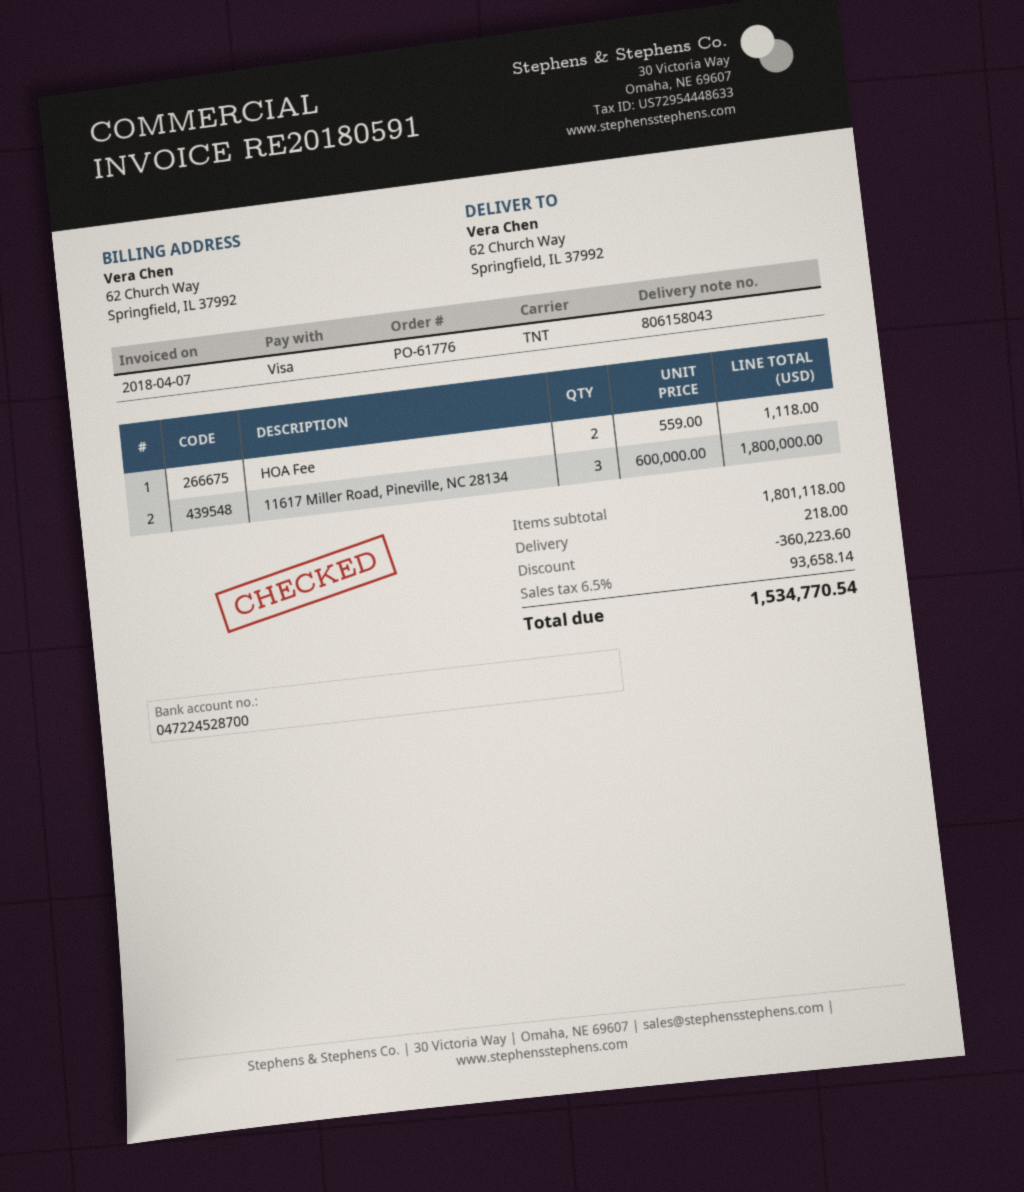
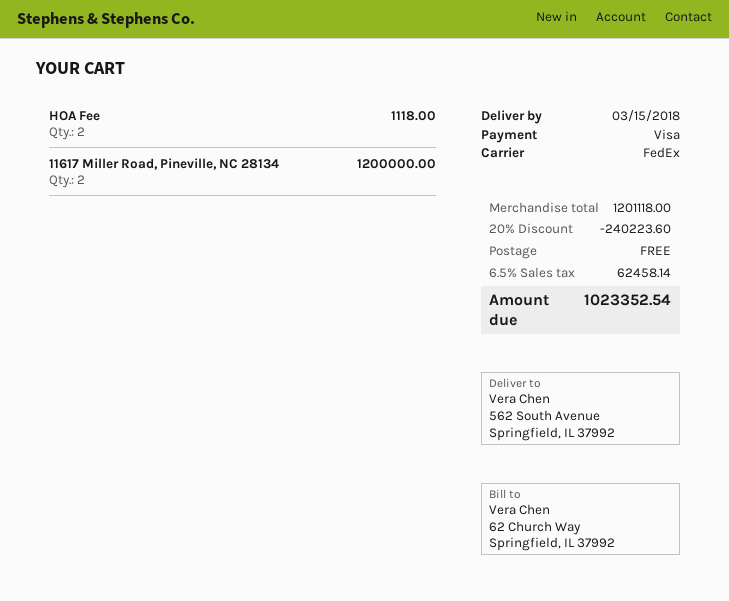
shipping method: TNT -> FedEx
ship to: 62 Church Way, Springfield, IL 37992 -> 562 South Avenue, Springfield, IL 37992
11617 Miller Road, Pineville, NC 28134: 3 for 1800000.00 -> 2 for 1200000.00
subtotal: 1801118.00 -> 1201118.00
discount: 360223.60 -> 240223.60
shipping: 218.00 -> 0.00
tax: 6.5% = 93658.14 -> 6.5% = 62458.14
total: 1534770.54 -> 1023352.54

